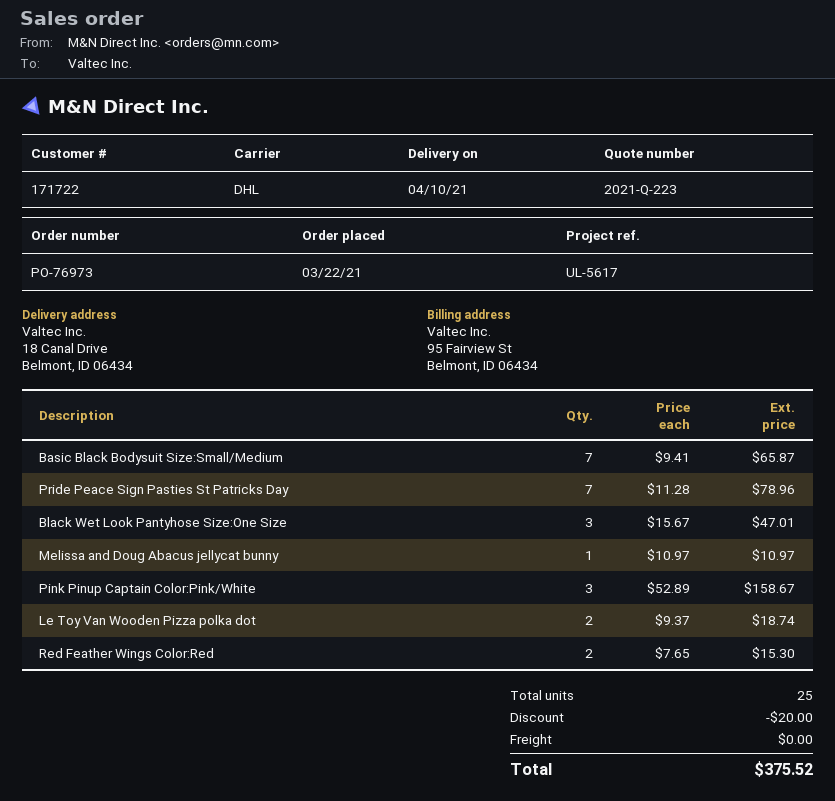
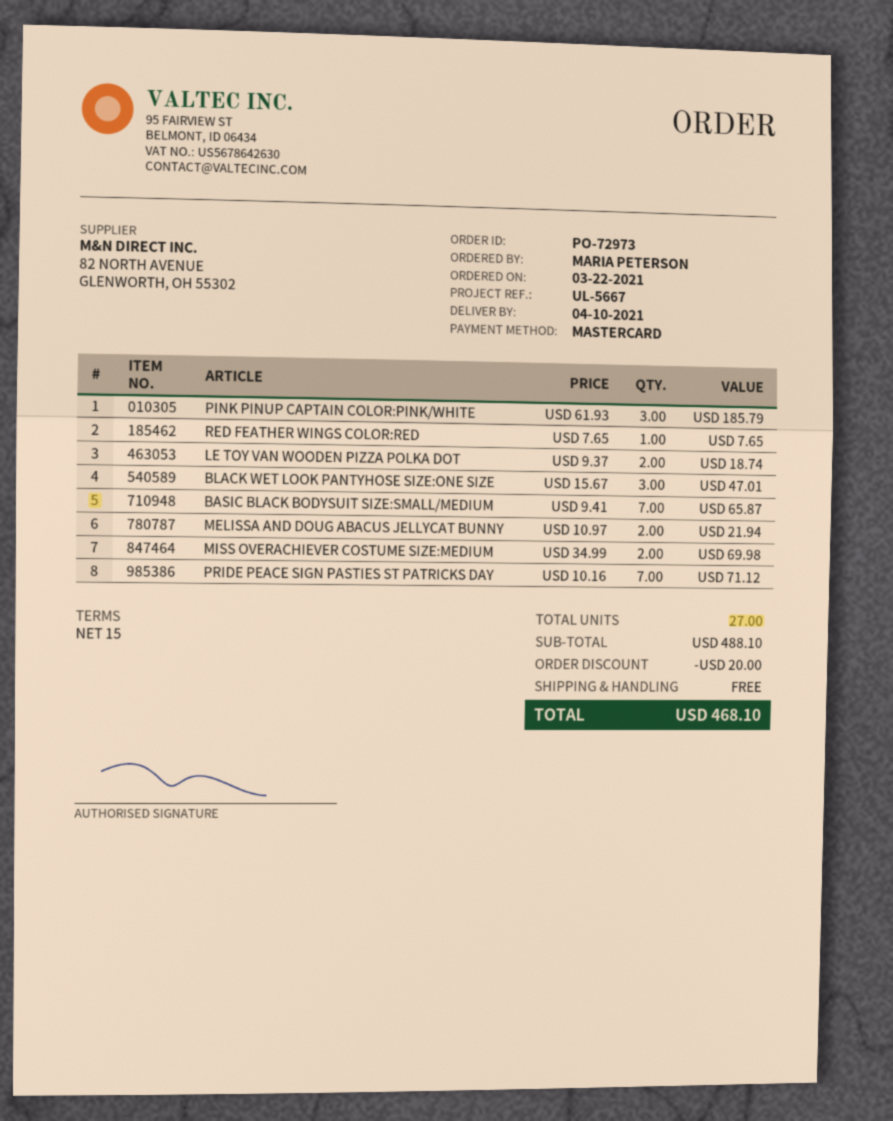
order number: PO-76973 -> PO-72973
reference: UL-5617 -> UL-5667
Pride Peace Sign Pasties St Patricks Day: 7 x 11.28 = 78.96 -> 7 x 10.16 = 71.12
Melissa and Doug Abacus jellycat bunny: 1 x 10.97 = 10.97 -> 2 x 10.97 = 21.94
Pink Pinup Captain Color:Pink/White: 3 x 52.89 = 158.67 -> 3 x 61.93 = 185.79
Red Feather Wings Color:Red: 2 x 7.65 = 15.30 -> 1 x 7.65 = 7.65
MISS OVERACHIEVER COSTUME SIZE:MEDIUM: none -> 2 x 34.99 = 69.98
total quantity: 25 -> 27
total: 375.52 -> 468.10

